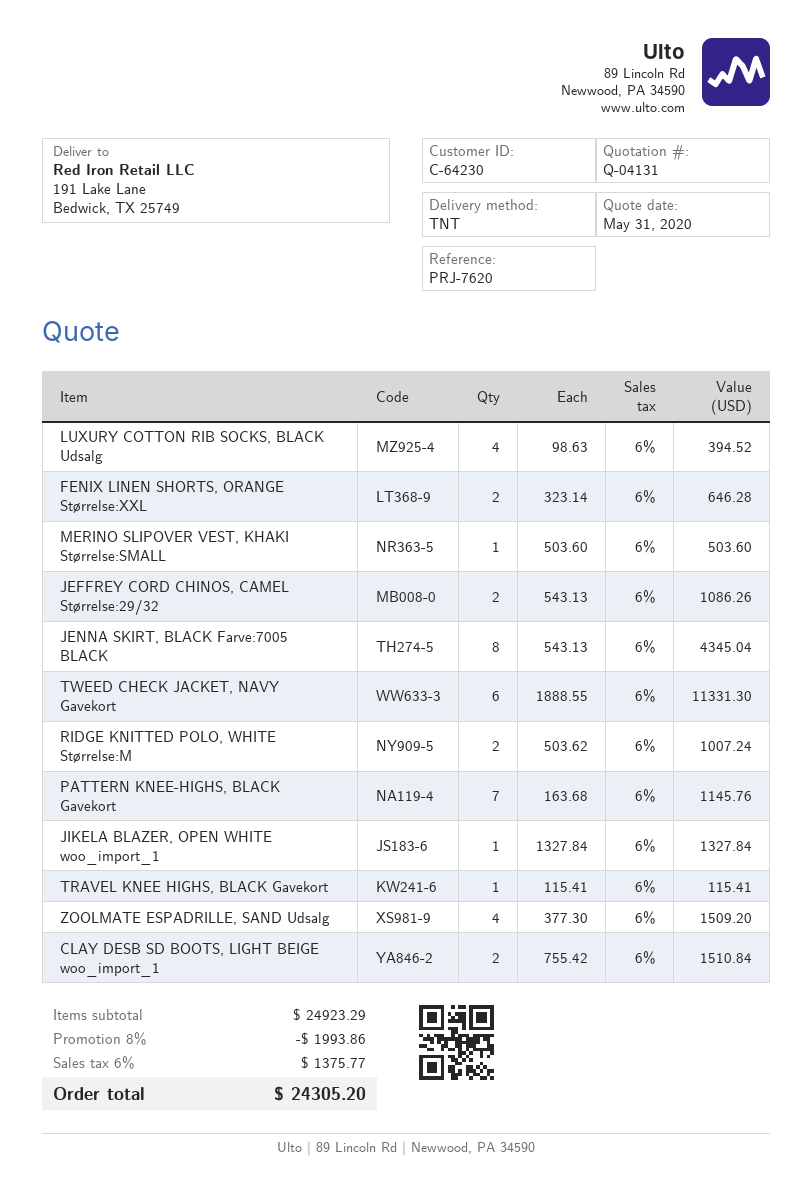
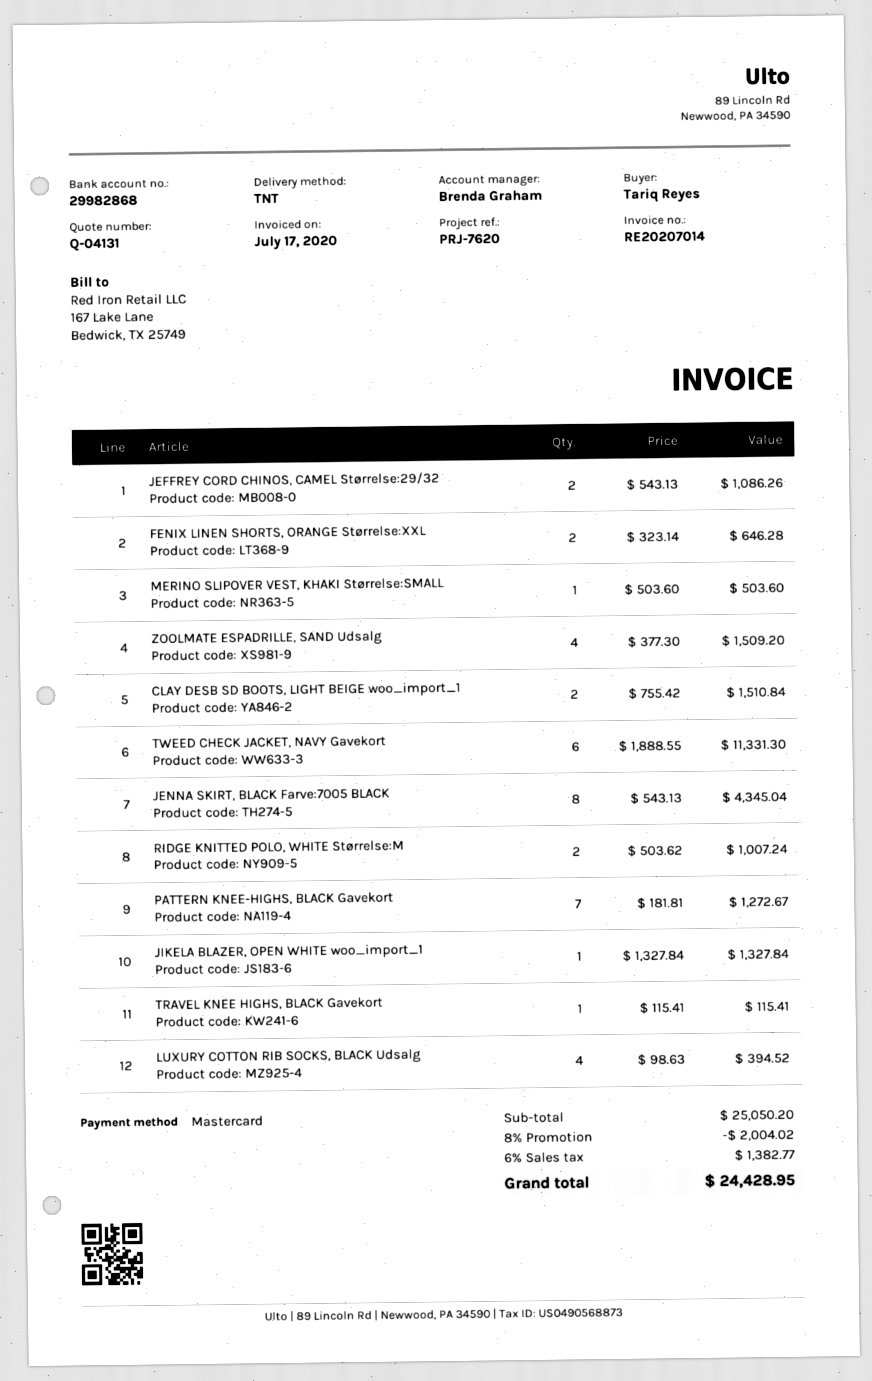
PATTERN KNEE-HIGHS, BLACK Gavekort: 7 x 163.68 = 1145.76 -> 7 x 181.81 = 1272.67
subtotal: 24923.29 -> 25050.20
discount: 8% = 1993.86 -> 8% = 2004.02
tax: 6% = 1375.77 -> 6% = 1382.77
total: 24305.20 -> 24428.95

